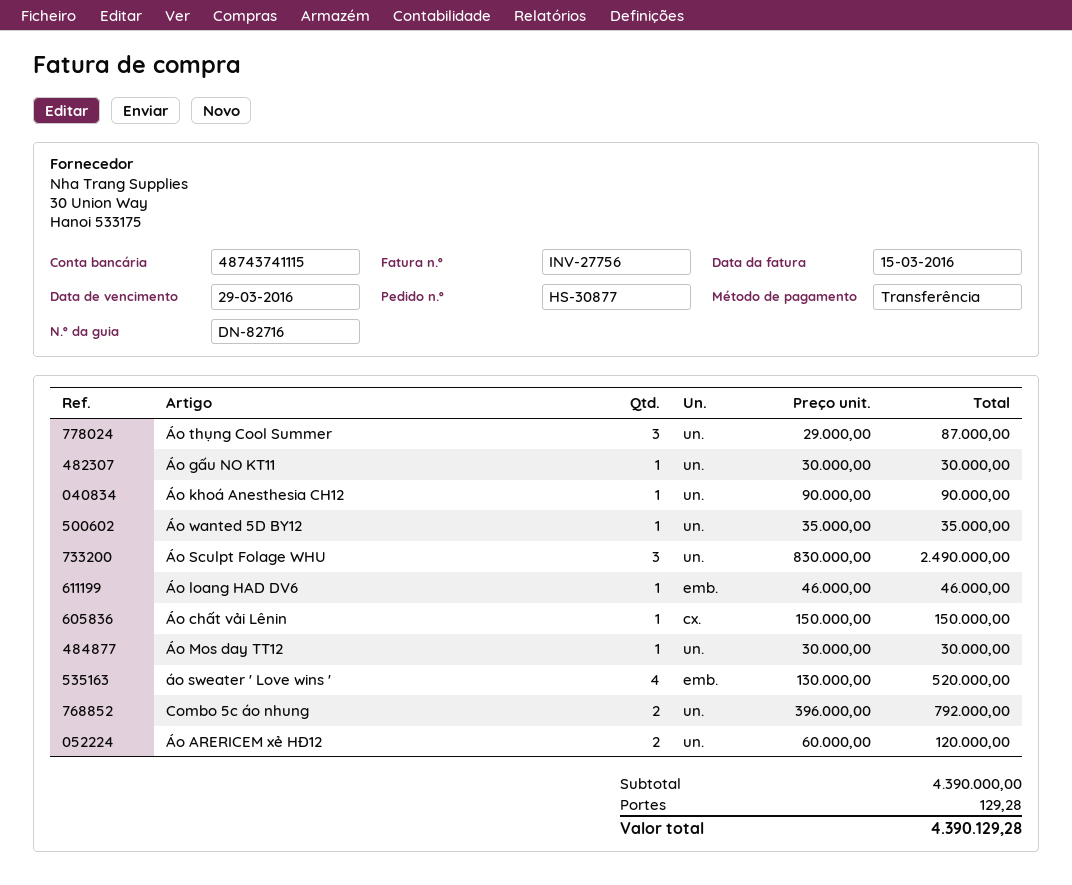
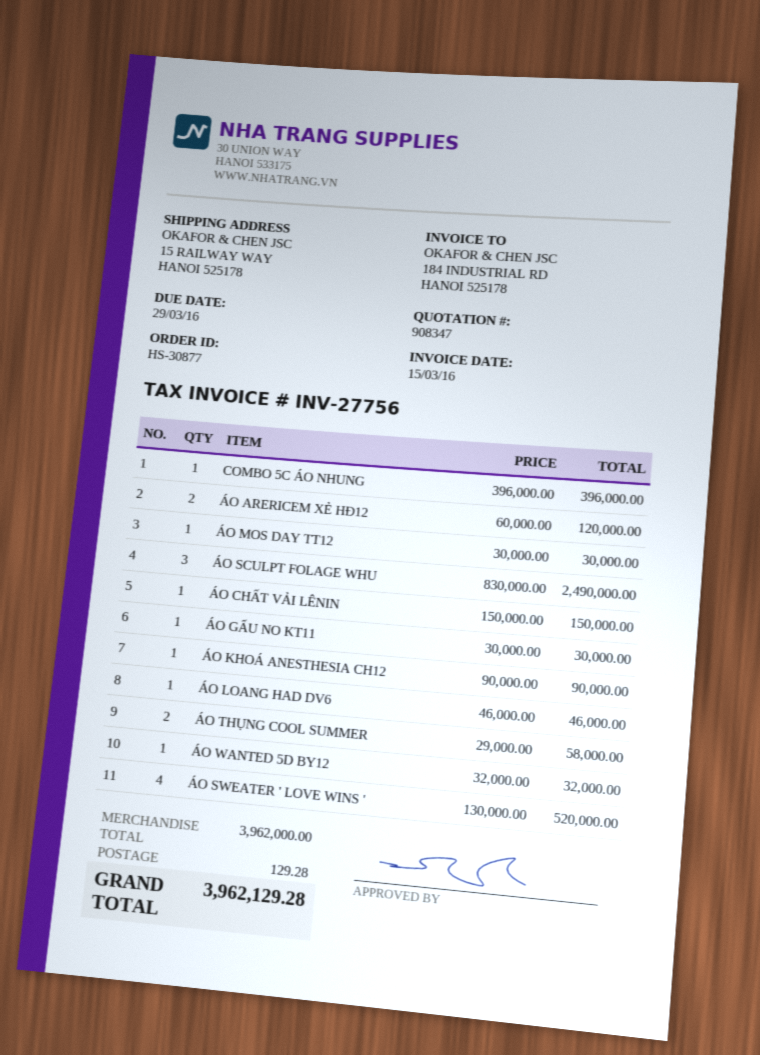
Áo thụng Cool Summer: 3 x 29000.00 = 87000.00 -> 2 x 29000.00 = 58000.00
Áo wanted 5D BY12: 1 x 35000.00 = 35000.00 -> 1 x 32000.00 = 32000.00
Combo 5c áo nhung: 2 x 396000.00 = 792000.00 -> 1 x 396000.00 = 396000.00
subtotal: 4390000.00 -> 3962000.00
total: 4390129.28 -> 3962129.28

